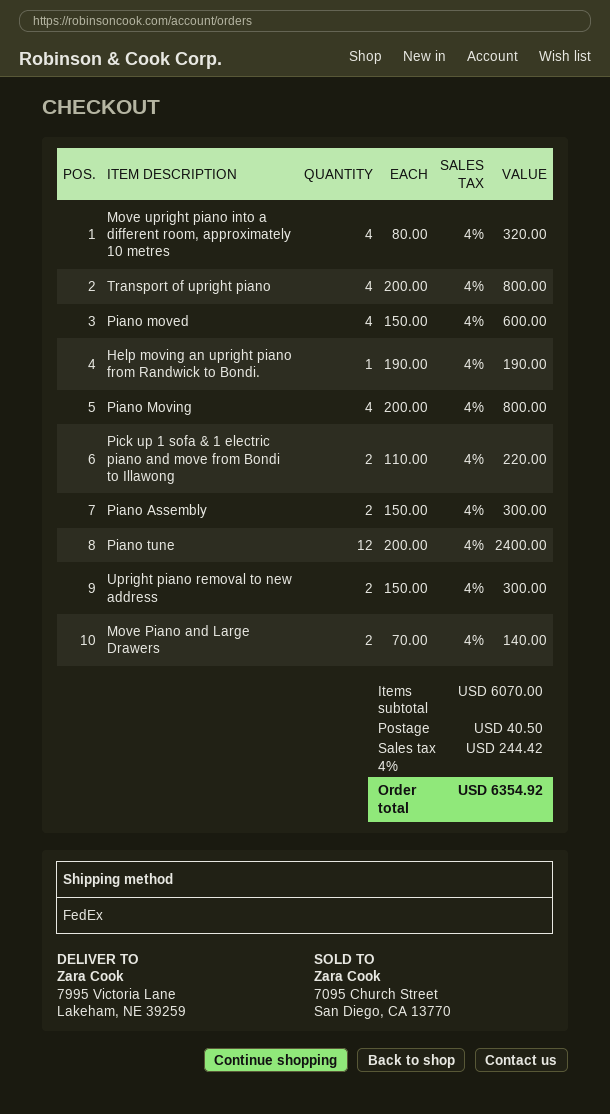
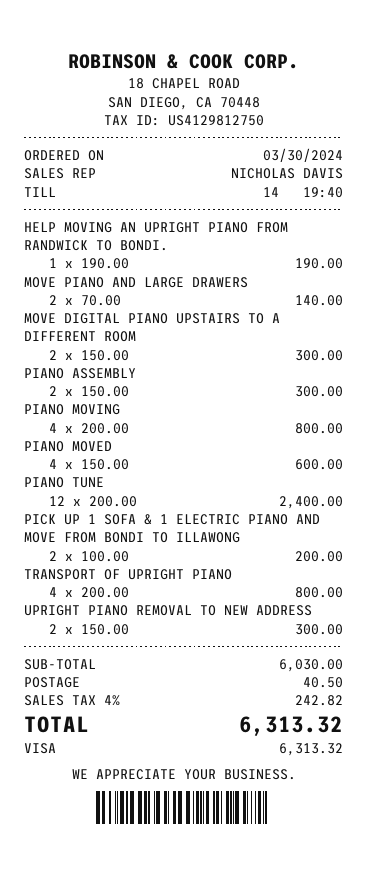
Move upright piano into a different room, approximately 10 metres: 4 x 80.00 = 320.00 -> none
Pick up 1 sofa & 1 electric piano and move from Bondi to Illawong: 2 x 110.00 = 220.00 -> 2 x 100.00 = 200.00
MOVE DIGITAL PIANO UPSTAIRS TO A DIFFERENT ROOM: none -> 2 x 150.00 = 300.00
subtotal: 6070.00 -> 6030.00
tax: 4% = 244.42 -> 4% = 242.82
total: 6354.92 -> 6313.32

